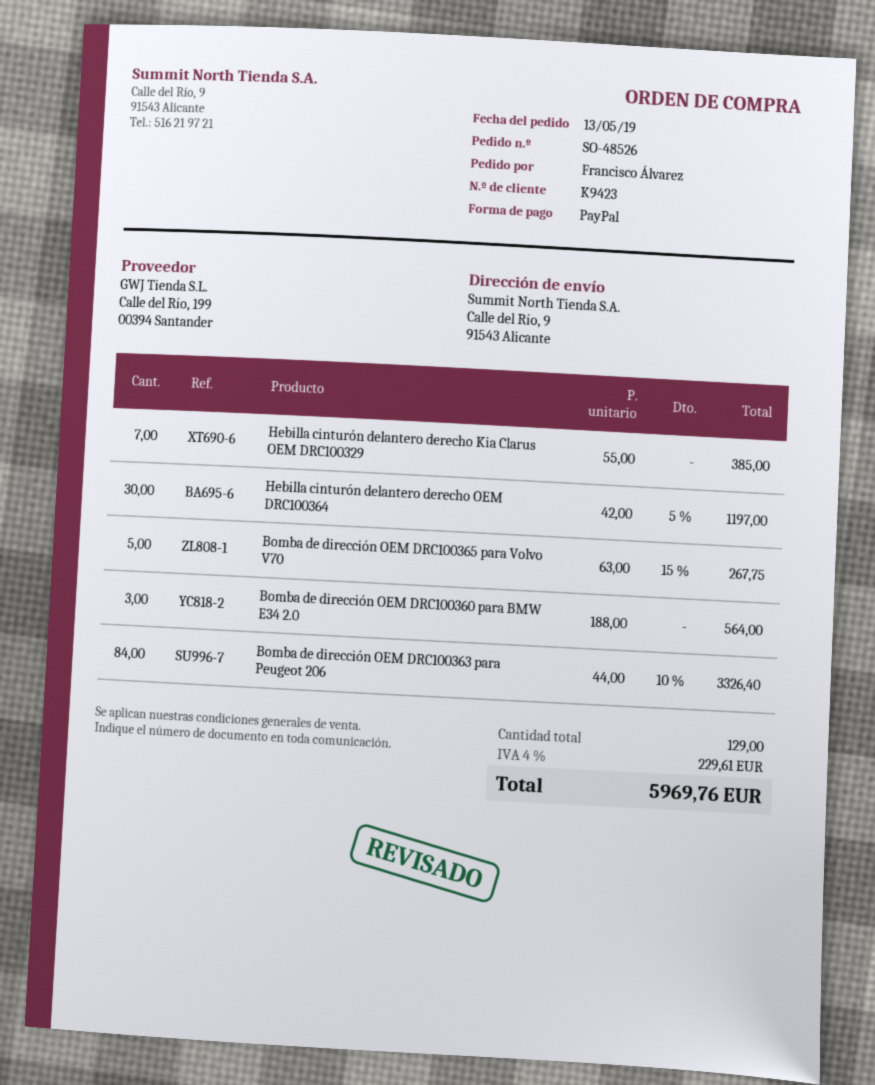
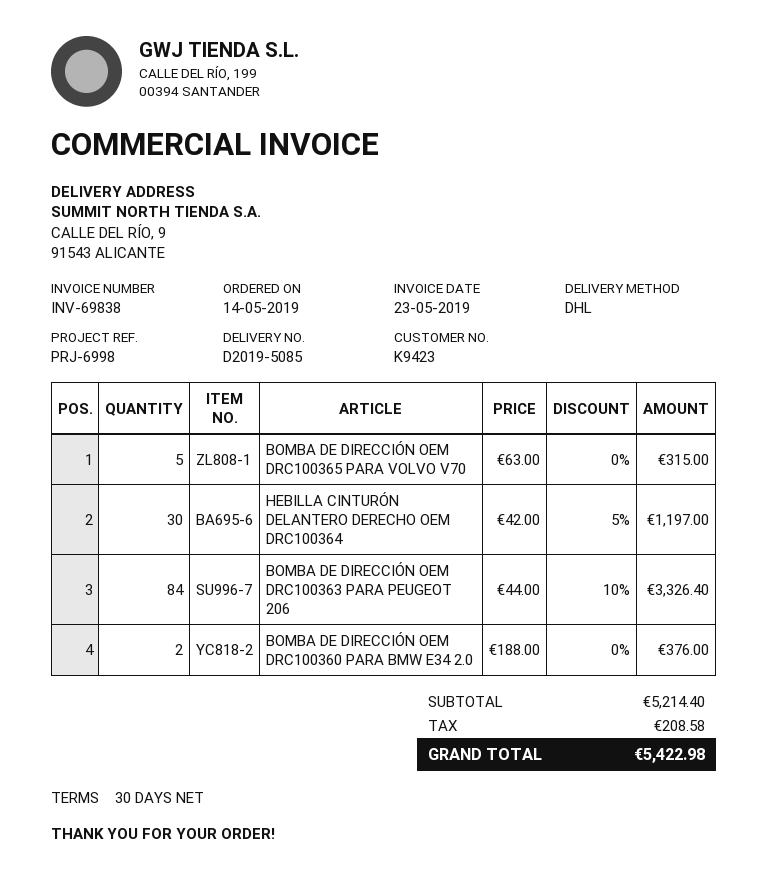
order date: 2019-05-13 -> 2019-05-14
Hebilla cinturón delantero derecho Kia Clarus OEM DRC100329: 7 x 55.00 = 385.00 -> none
Bomba de dirección OEM DRC100365 para Volvo V70: 5 x 63.00 - 15% = 267.75 -> 5 x 63.00 = 315.00
Bomba de dirección OEM DRC100360 para BMW E34 2.0: 3 x 188.00 = 564.00 -> 2 x 188.00 = 376.00
tax: 229.61 -> 208.58
total: 5969.76 -> 5422.98

